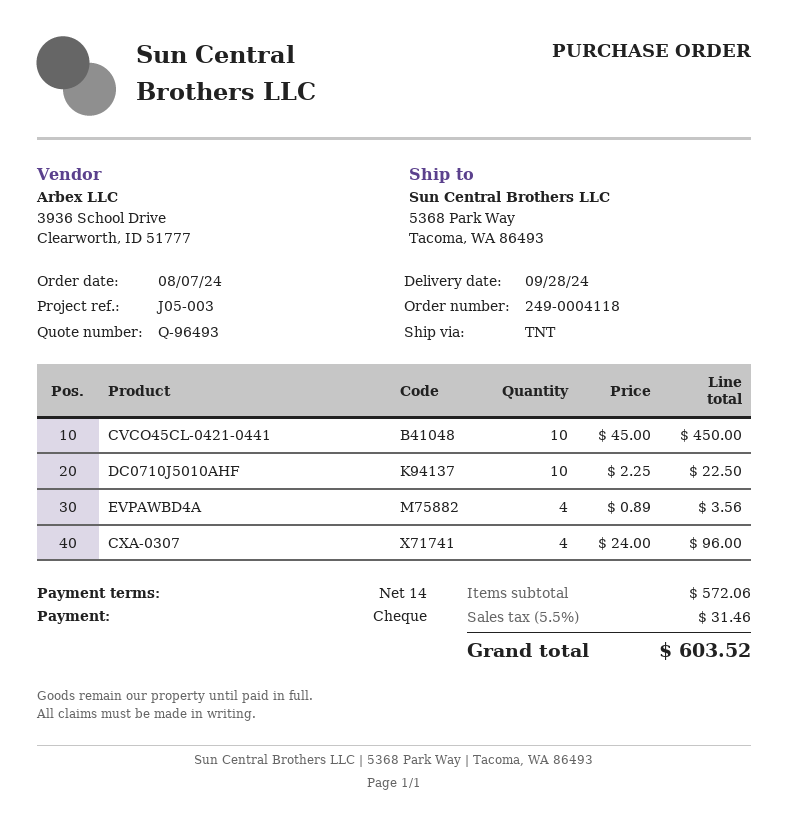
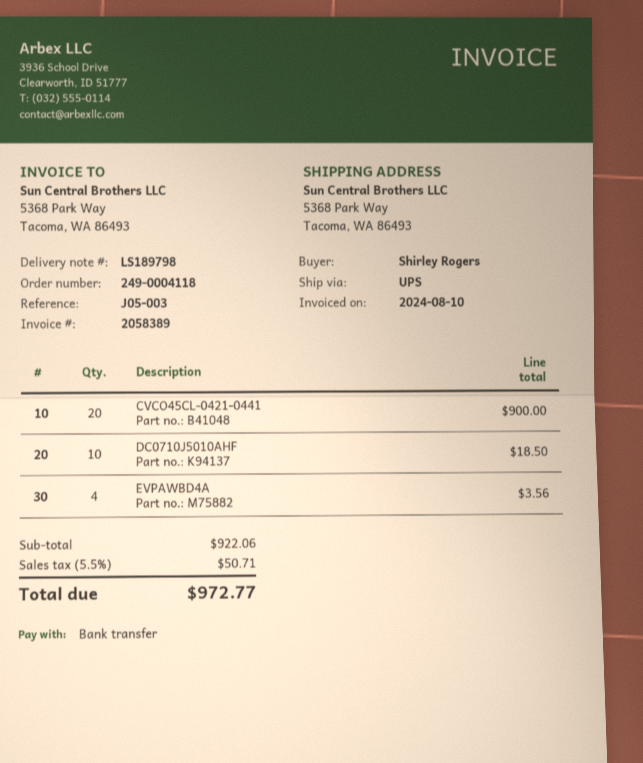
payment method: cheque -> bank transfer
shipping method: TNT -> UPS
CVCO45CL-0421-0441: 10 for 450.00 -> 20 for 900.00
DC0710J5010AHF: 10 for 22.50 -> 10 for 18.50
CXA-0307: 4 for 96.00 -> none
subtotal: 572.06 -> 922.06
tax: 5.5% = 31.46 -> 5.5% = 50.71
total: 603.52 -> 972.77

